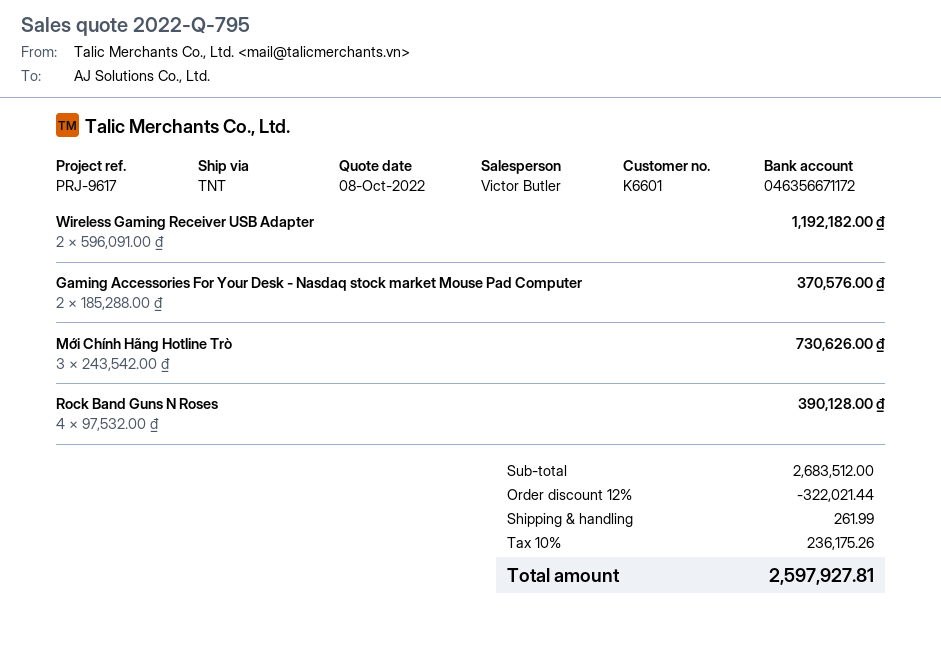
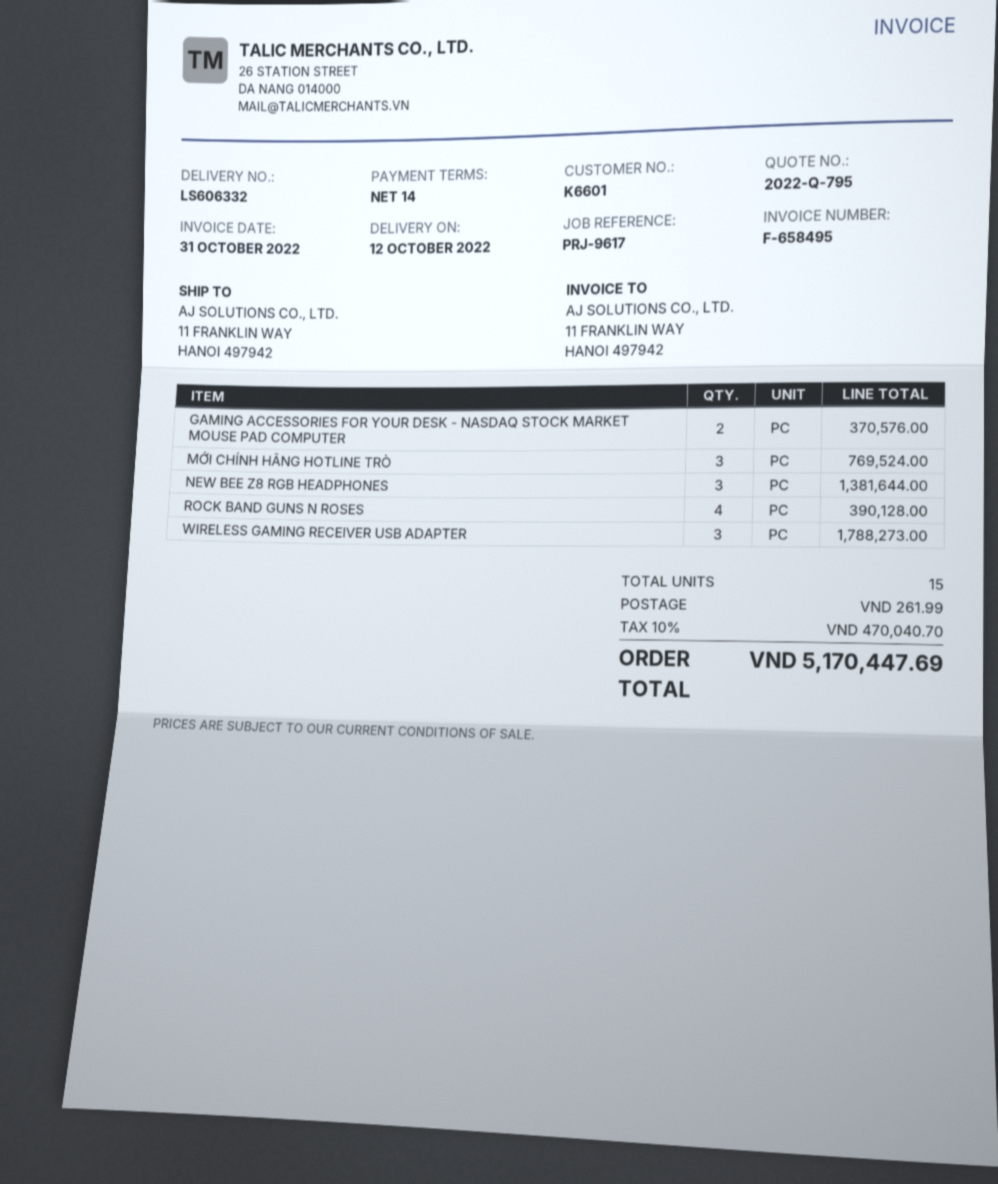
Wireless Gaming Receiver USB Adapter: 2 for 1192182.00 -> 3 for 1788273.00
Mới Chính Hãng Hotline Trò: 3 for 730626.00 -> 3 for 769524.00
NEW BEE Z8 RGB HEADPHONES: none -> 3 for 1381644.00
discount: 12% = 322021.44 -> none
tax: 10% = 236175.26 -> 10% = 470040.70
total: 2597927.81 -> 5170447.69

